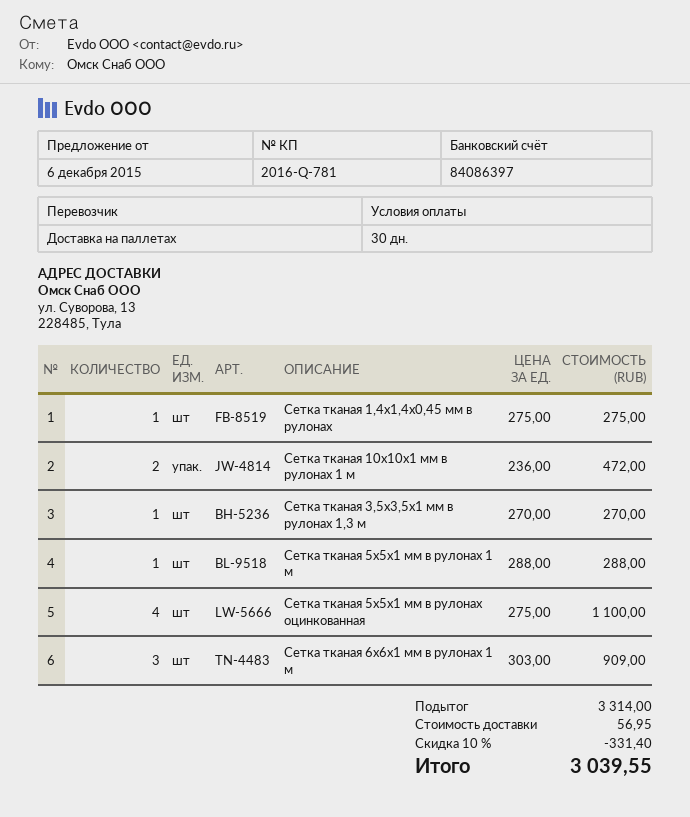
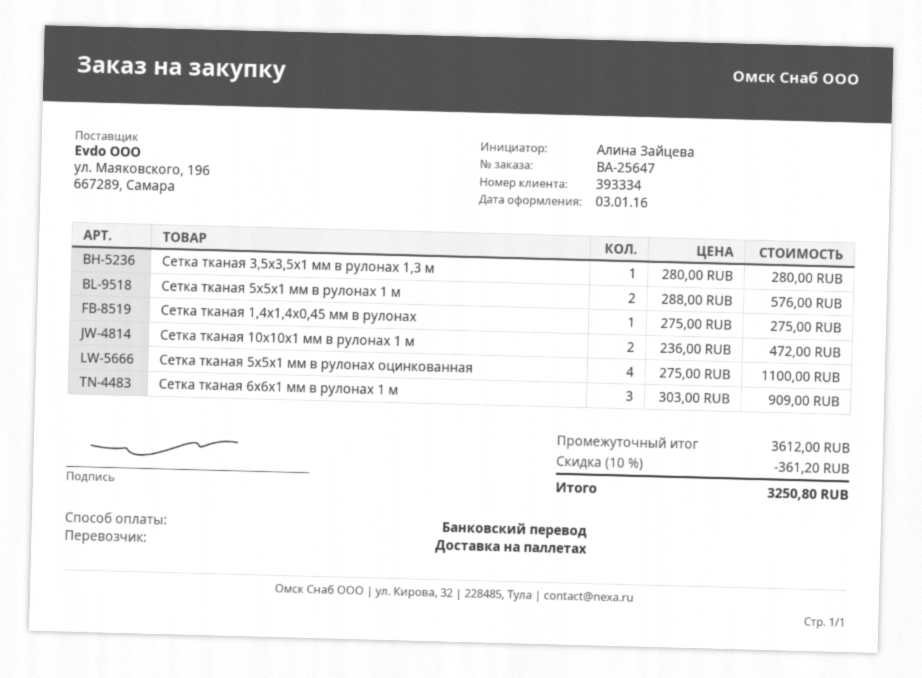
Сетка тканая 3,5х3,5х1 мм в рулонах 1,3 м: 1 x 270.00 = 270.00 -> 1 x 280.00 = 280.00
Сетка тканая 5х5х1 мм в рулонах 1 м: 1 x 288.00 = 288.00 -> 2 x 288.00 = 576.00
subtotal: 3314.00 -> 3612.00
discount: 10% = 331.40 -> 10% = 361.20
shipping: 56.95 -> none
total: 3039.55 -> 3250.80

